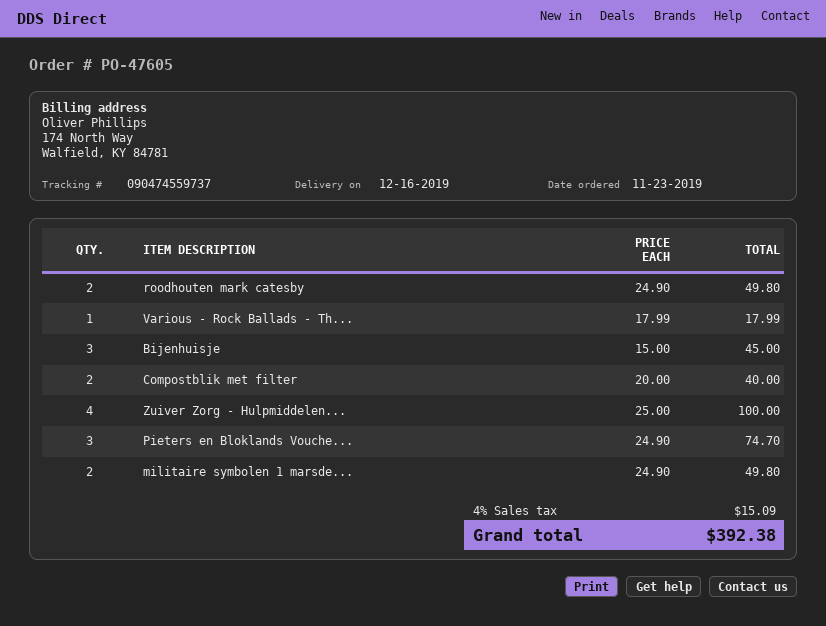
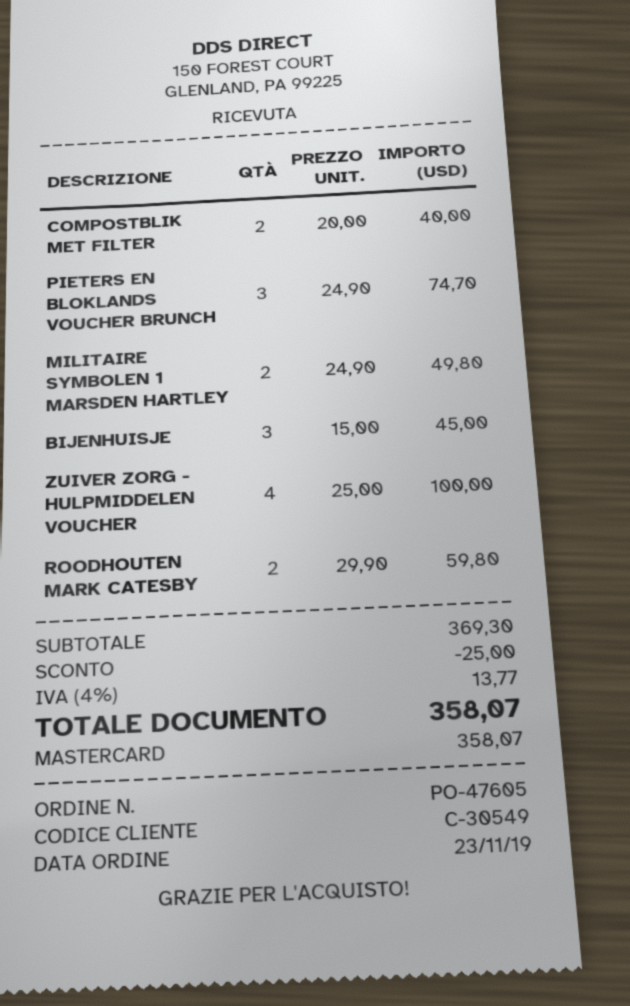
roodhouten mark catesby: 2 x 24.90 = 49.80 -> 2 x 29.90 = 59.80
Various - Rock Ballads - Th...: 1 x 17.99 = 17.99 -> none
discount: none -> 25.00
tax: 4% = 15.09 -> 4% = 13.77
total: 392.38 -> 358.07

